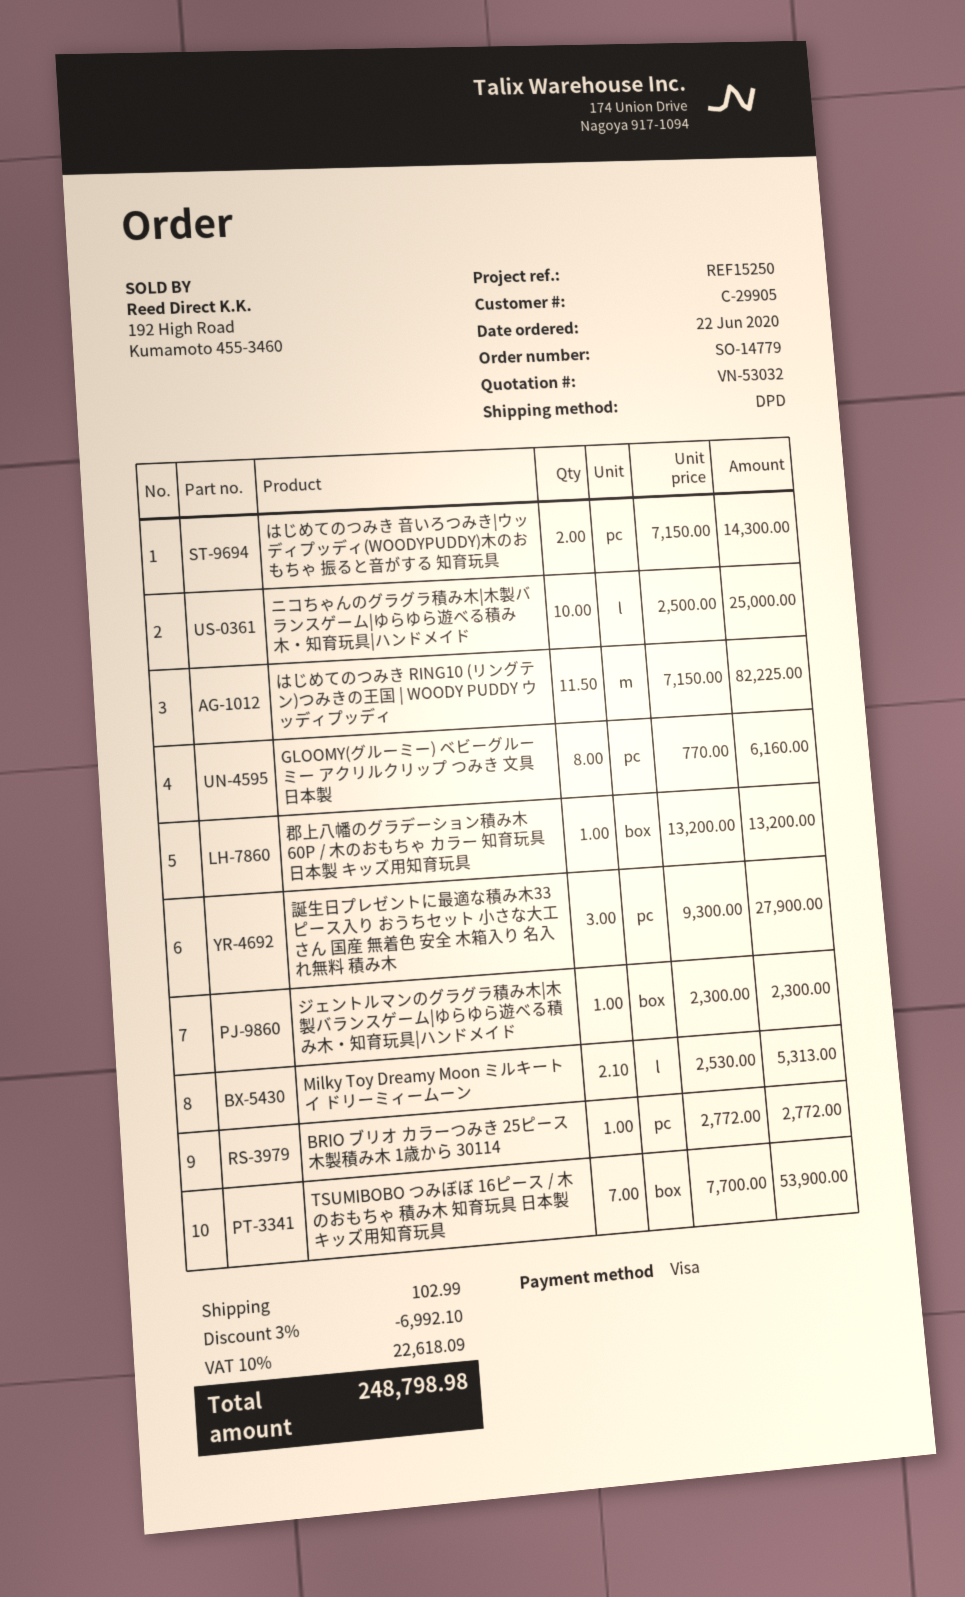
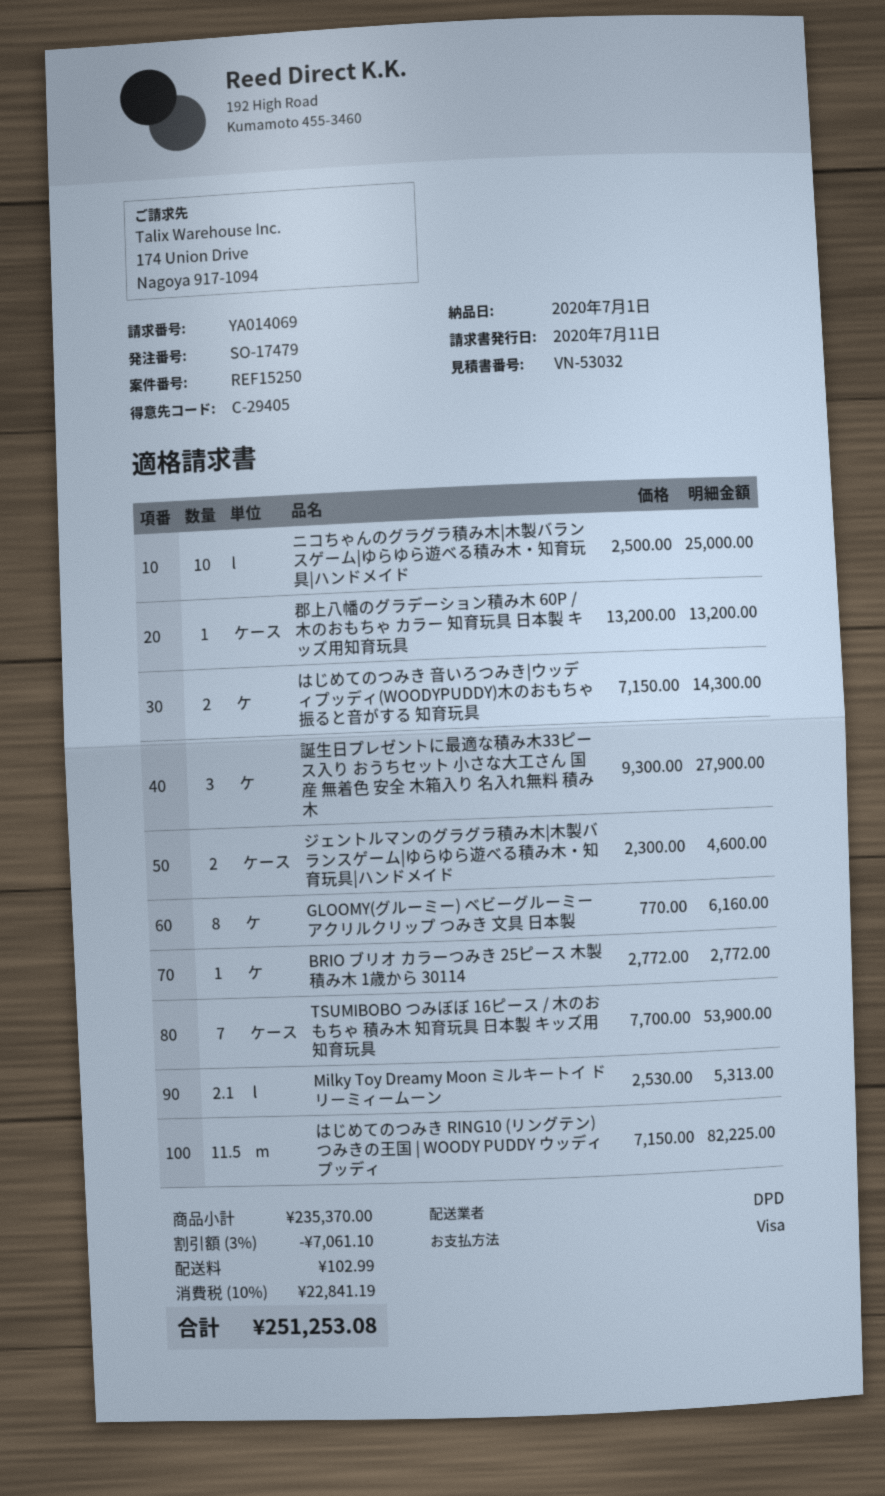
order number: SO-14779 -> SO-17479
customer number: C-29905 -> C-29405
ジェントルマンのグラグラ積み木|木製バランスゲーム|ゆらゆら遊べる積み木・知育玩具|ハンドメイド: 1 x 2300.00 = 2300.00 -> 2 x 2300.00 = 4600.00
discount: 3% = 6992.10 -> 3% = 7061.10
tax: 10% = 22618.09 -> 10% = 22841.19
total: 248798.98 -> 251253.08

